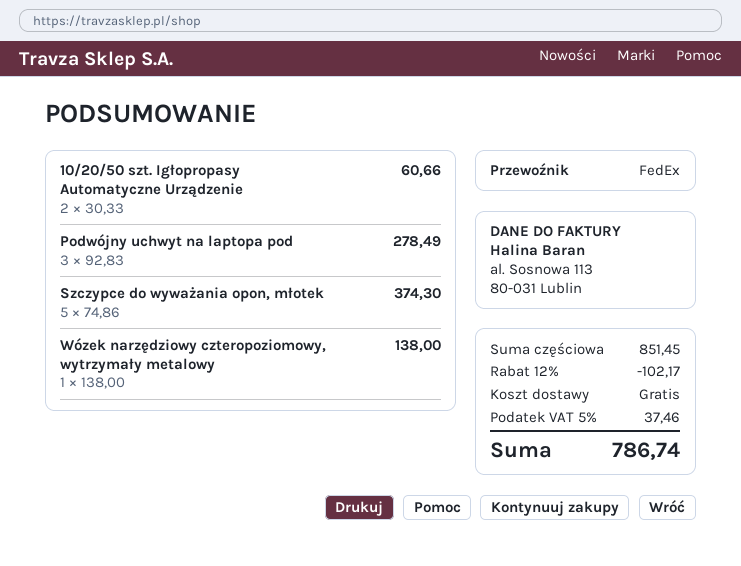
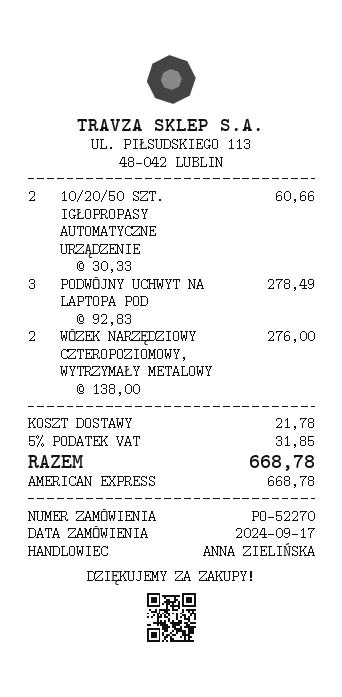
Szczypce do wyważania opon, młotek: 5 x 74.86 = 374.30 -> none
Wózek narzędziowy czteropoziomowy, wytrzymały metalowy: 1 x 138.00 = 138.00 -> 2 x 138.00 = 276.00
discount: 12% = 102.17 -> none
shipping: 0.00 -> 21.78
tax: 5% = 37.46 -> 5% = 31.85
total: 786.74 -> 668.78

